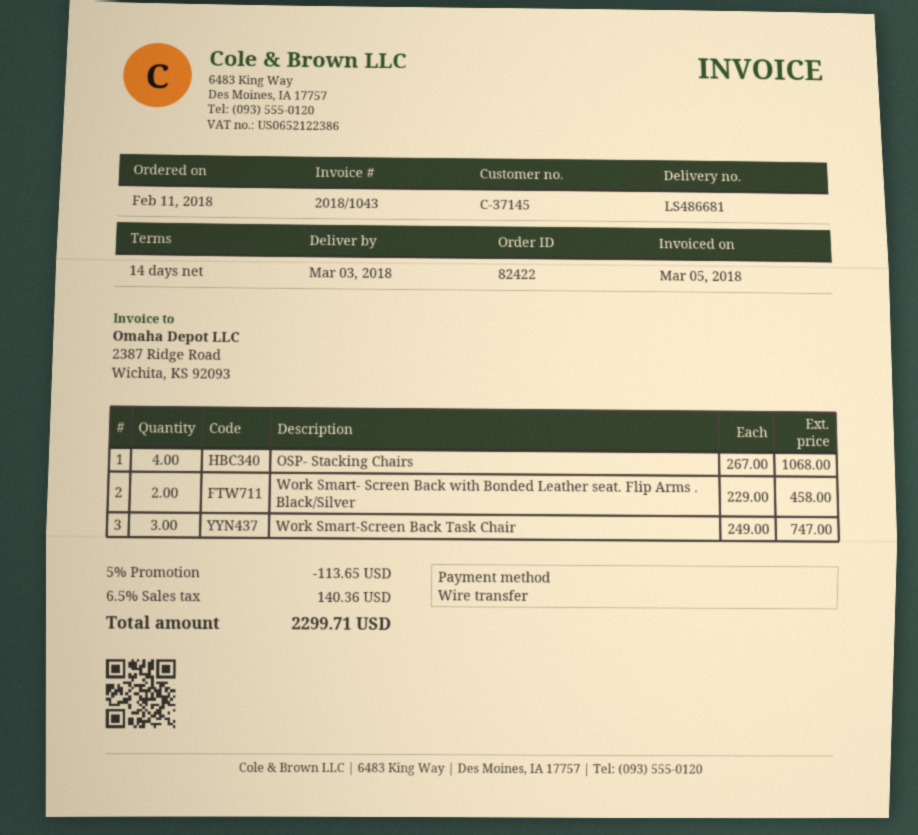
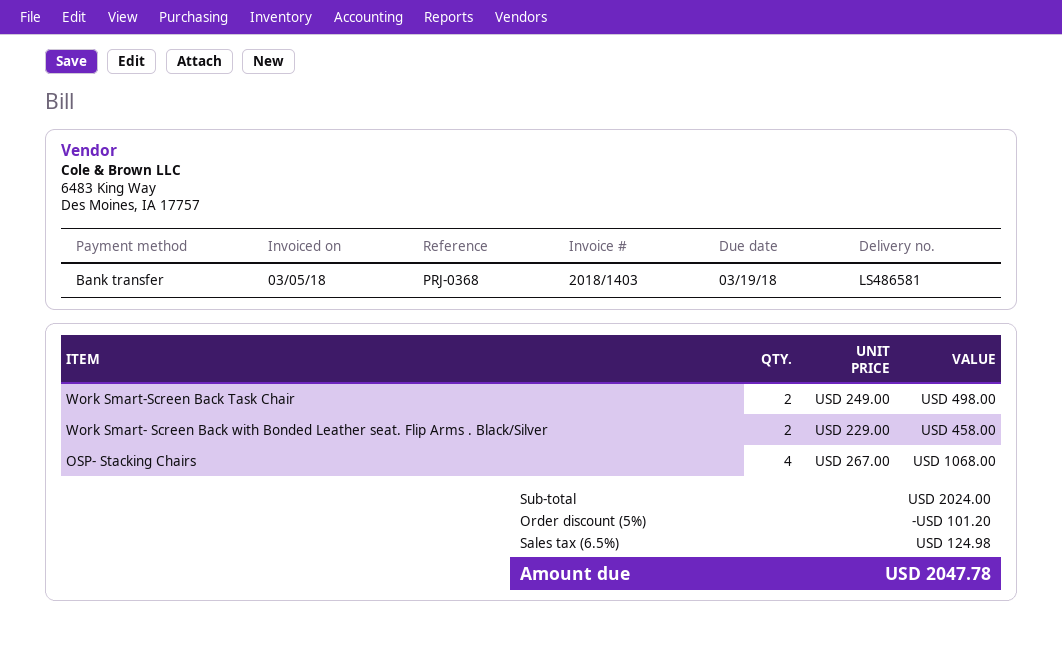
delivery note number: LS486681 -> LS486581
invoice number: 2018/1043 -> 2018/1403
Work Smart-Screen Back Task Chair: 3 x 249.00 = 747.00 -> 2 x 249.00 = 498.00
discount: 5% = 113.65 -> 5% = 101.20
tax: 6.5% = 140.36 -> 6.5% = 124.98
total: 2299.71 -> 2047.78

